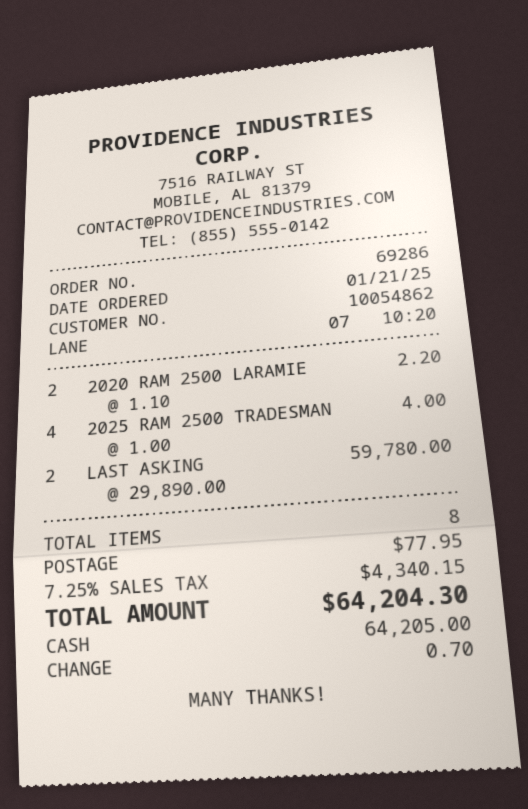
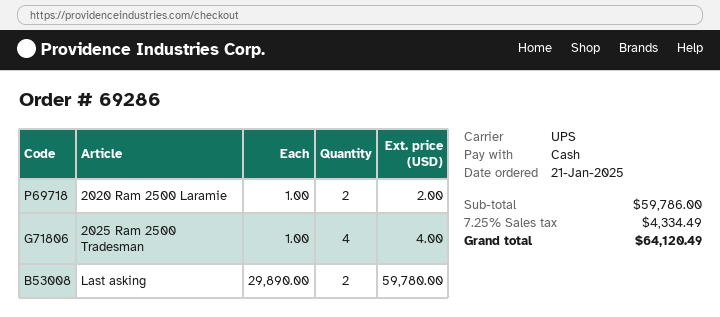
2020 RAM 2500 LARAMIE: 2 x 1.10 = 2.20 -> 2 x 1.00 = 2.00
shipping: 77.95 -> none
tax: 7.25% = 4340.15 -> 7.25% = 4334.49
total: 64204.30 -> 64120.49

